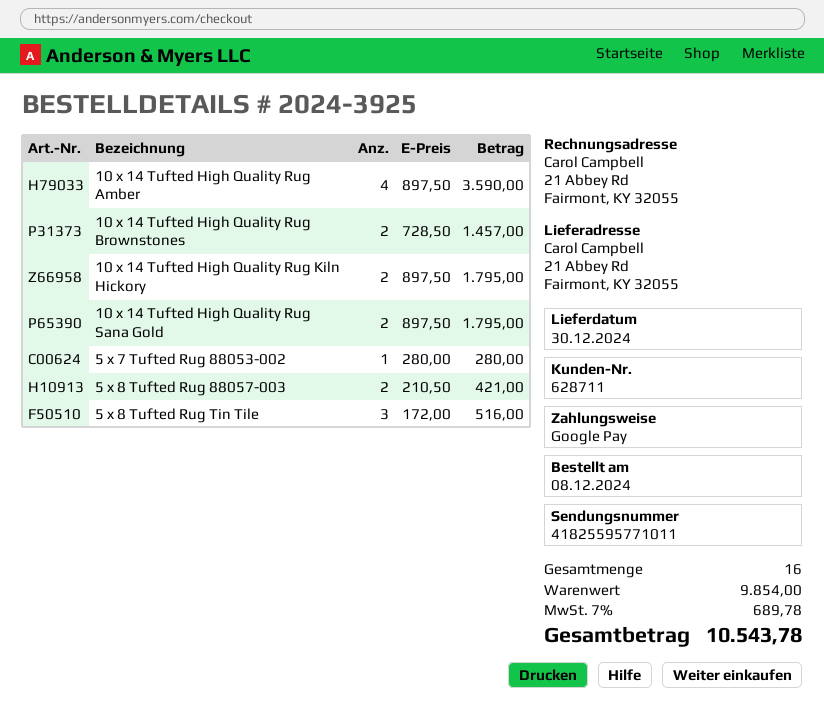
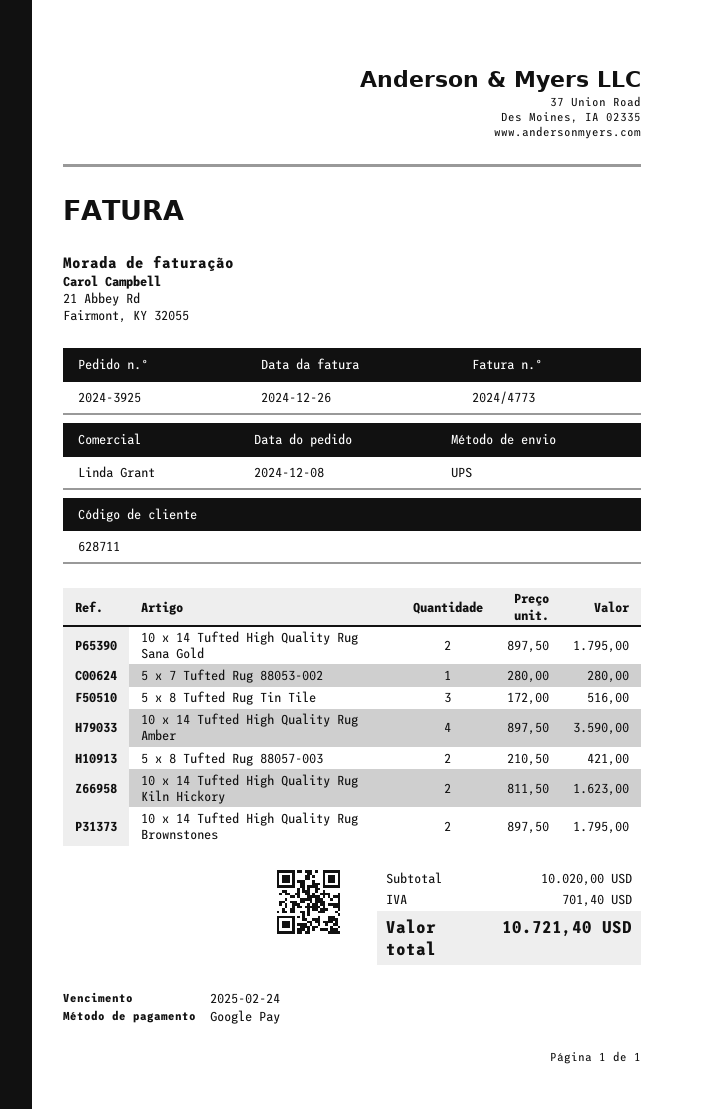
10 x 14 Tufted High Quality Rug Brownstones: 2 x 728.50 = 1457.00 -> 2 x 897.50 = 1795.00
10 x 14 Tufted High Quality Rug Kiln Hickory: 2 x 897.50 = 1795.00 -> 2 x 811.50 = 1623.00
subtotal: 9854.00 -> 10020.00
tax: 689.78 -> 701.40
total: 10543.78 -> 10721.40

